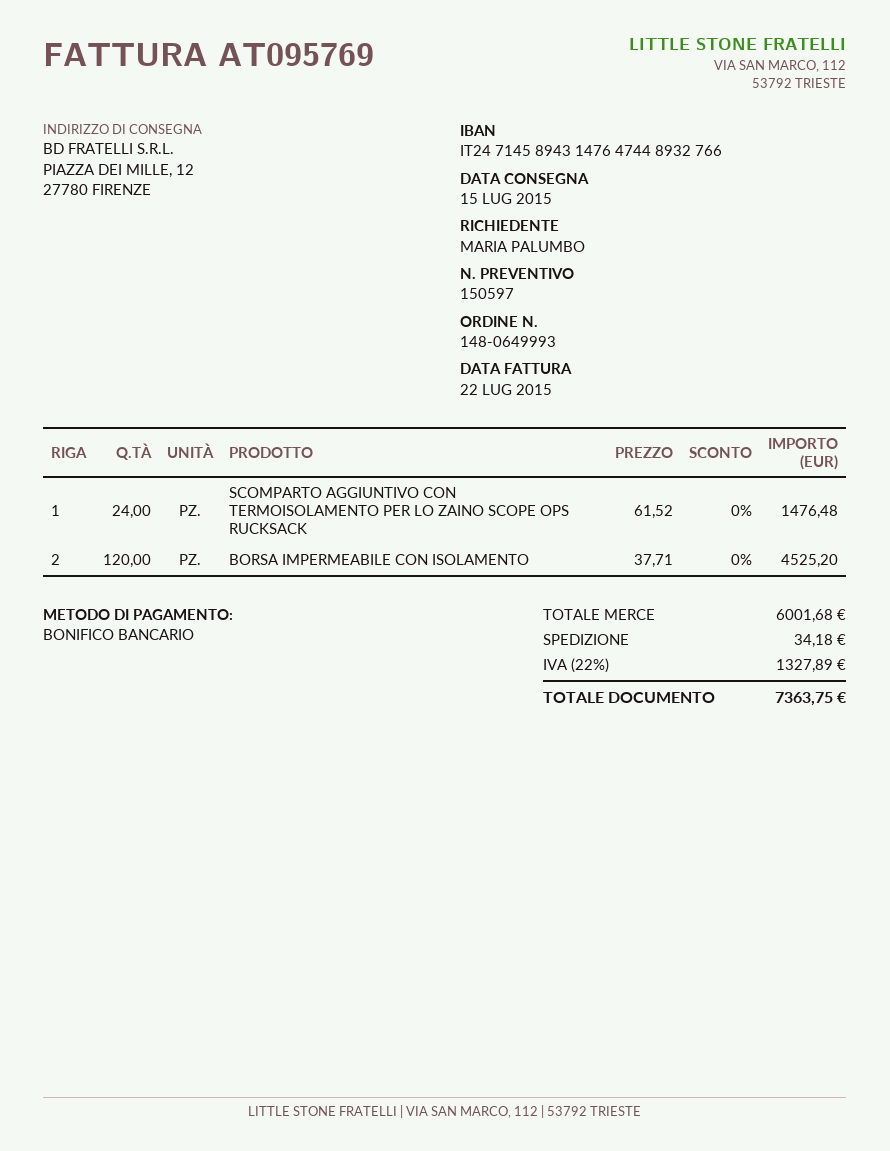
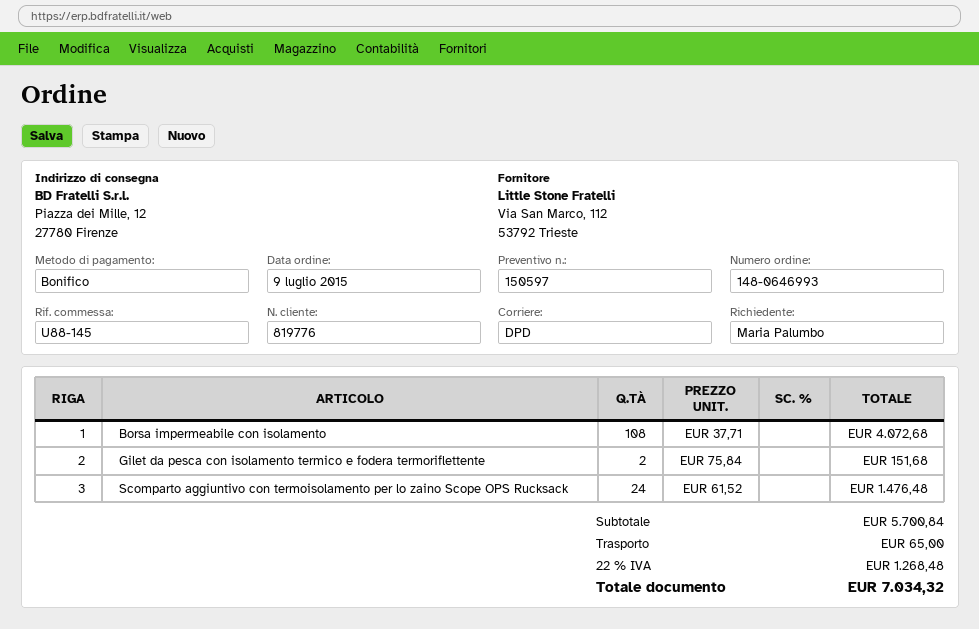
order number: 148-0649993 -> 148-0646993
BORSA IMPERMEABILE CON ISOLAMENTO: 120 x 37.71 = 4525.20 -> 108 x 37.71 = 4072.68
Gilet da pesca con isolamento termico e fodera termoriflettente: none -> 2 x 75.84 = 151.68
subtotal: 6001.68 -> 5700.84
shipping: 34.18 -> 65.00
tax: 22% = 1327.89 -> 22% = 1268.48
total: 7363.75 -> 7034.32

